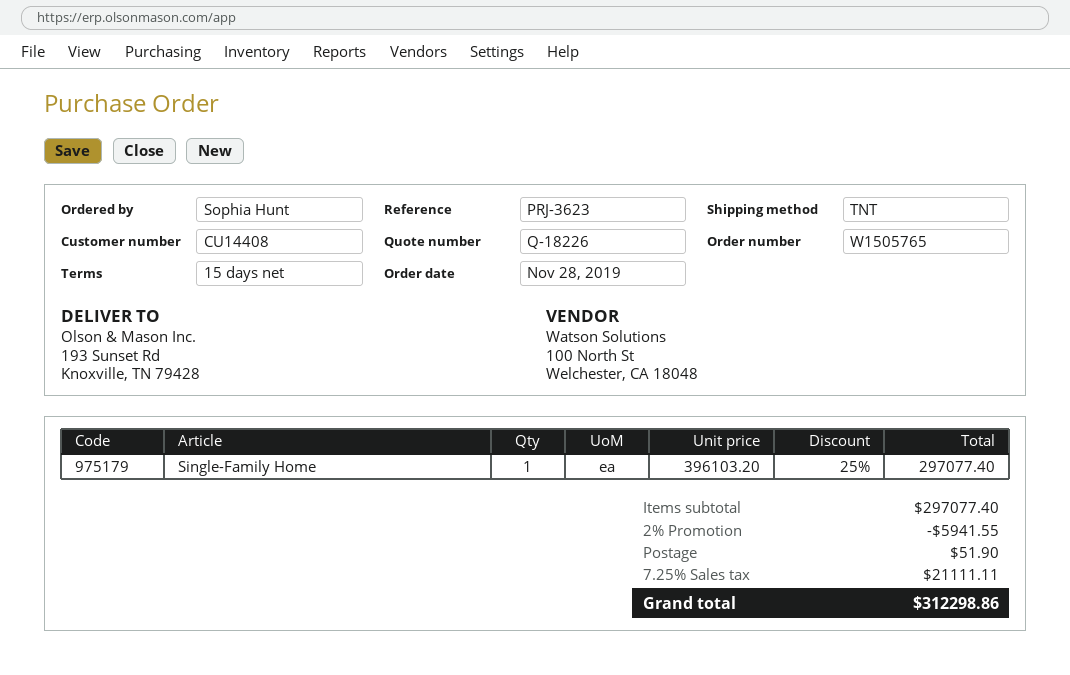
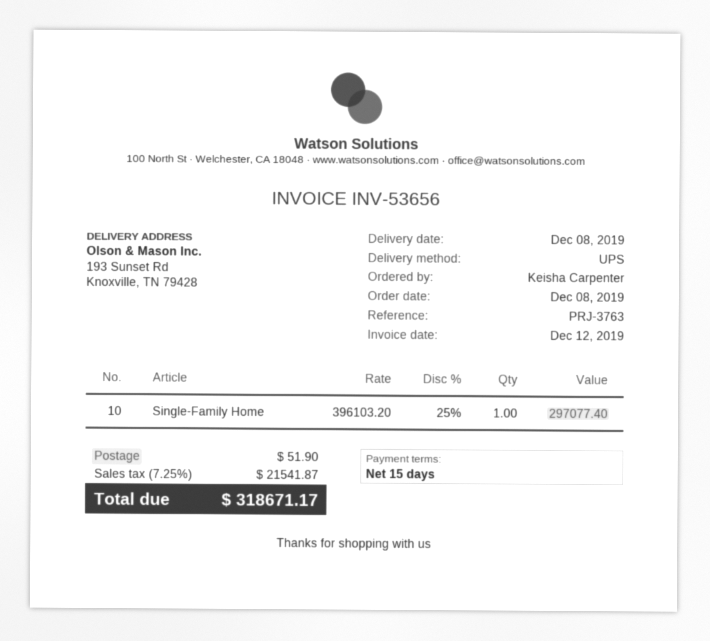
order date: 2019-11-28 -> 2019-12-08
reference: PRJ-3623 -> PRJ-3763
ordered by: Sophia Hunt -> Keisha Carpenter
shipping method: TNT -> UPS
discount: 2% = 5941.55 -> none
tax: 7.25% = 21111.11 -> 7.25% = 21541.87
total: 312298.86 -> 318671.17

